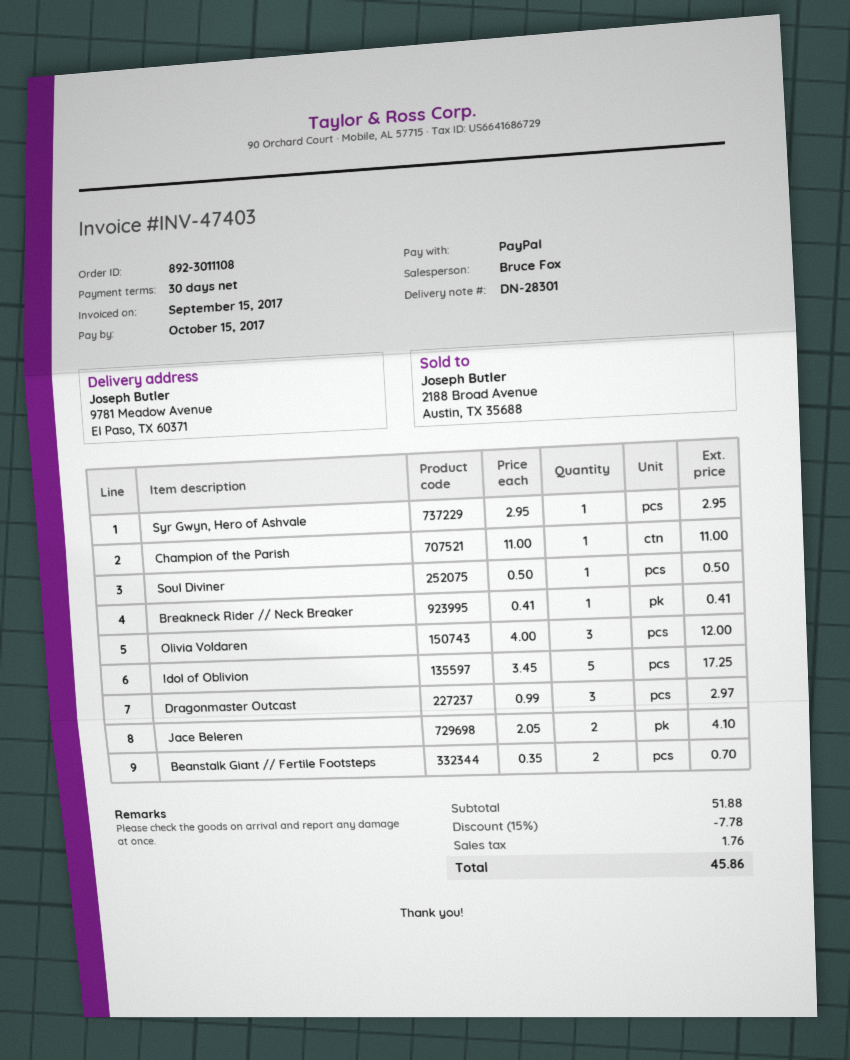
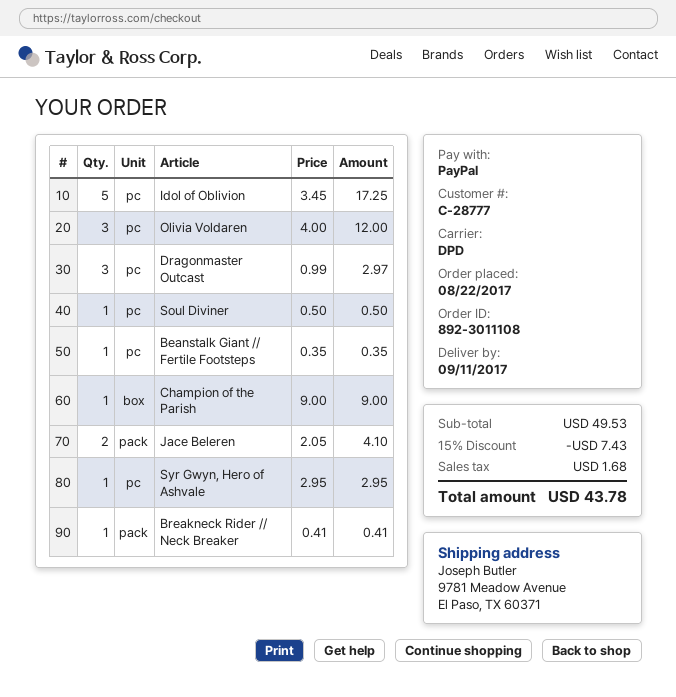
Champion of the Parish: 1 x 11.00 = 11.00 -> 1 x 9.00 = 9.00
Beanstalk Giant // Fertile Footsteps: 2 x 0.35 = 0.70 -> 1 x 0.35 = 0.35
subtotal: 51.88 -> 49.53
discount: 15% = 7.78 -> 15% = 7.43
tax: 1.76 -> 1.68
total: 45.86 -> 43.78

